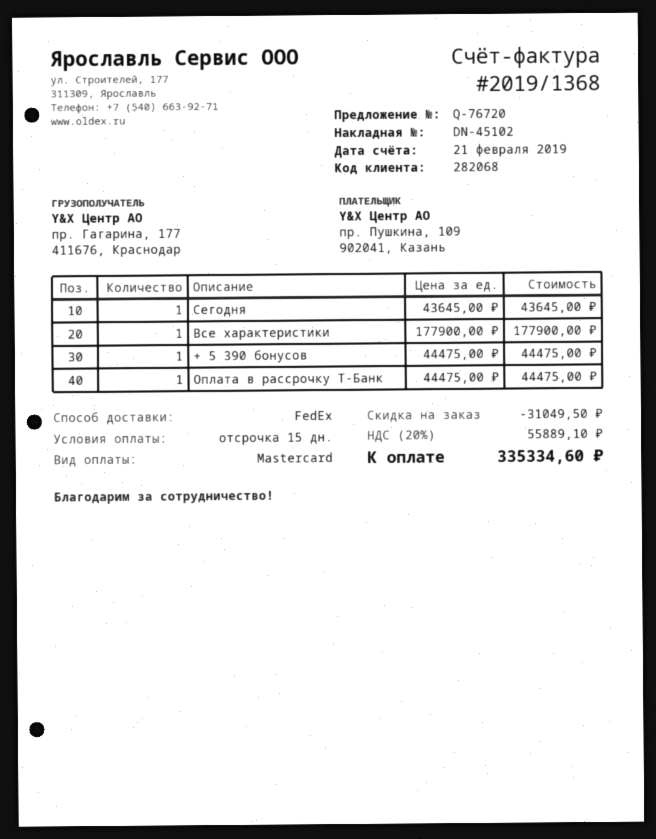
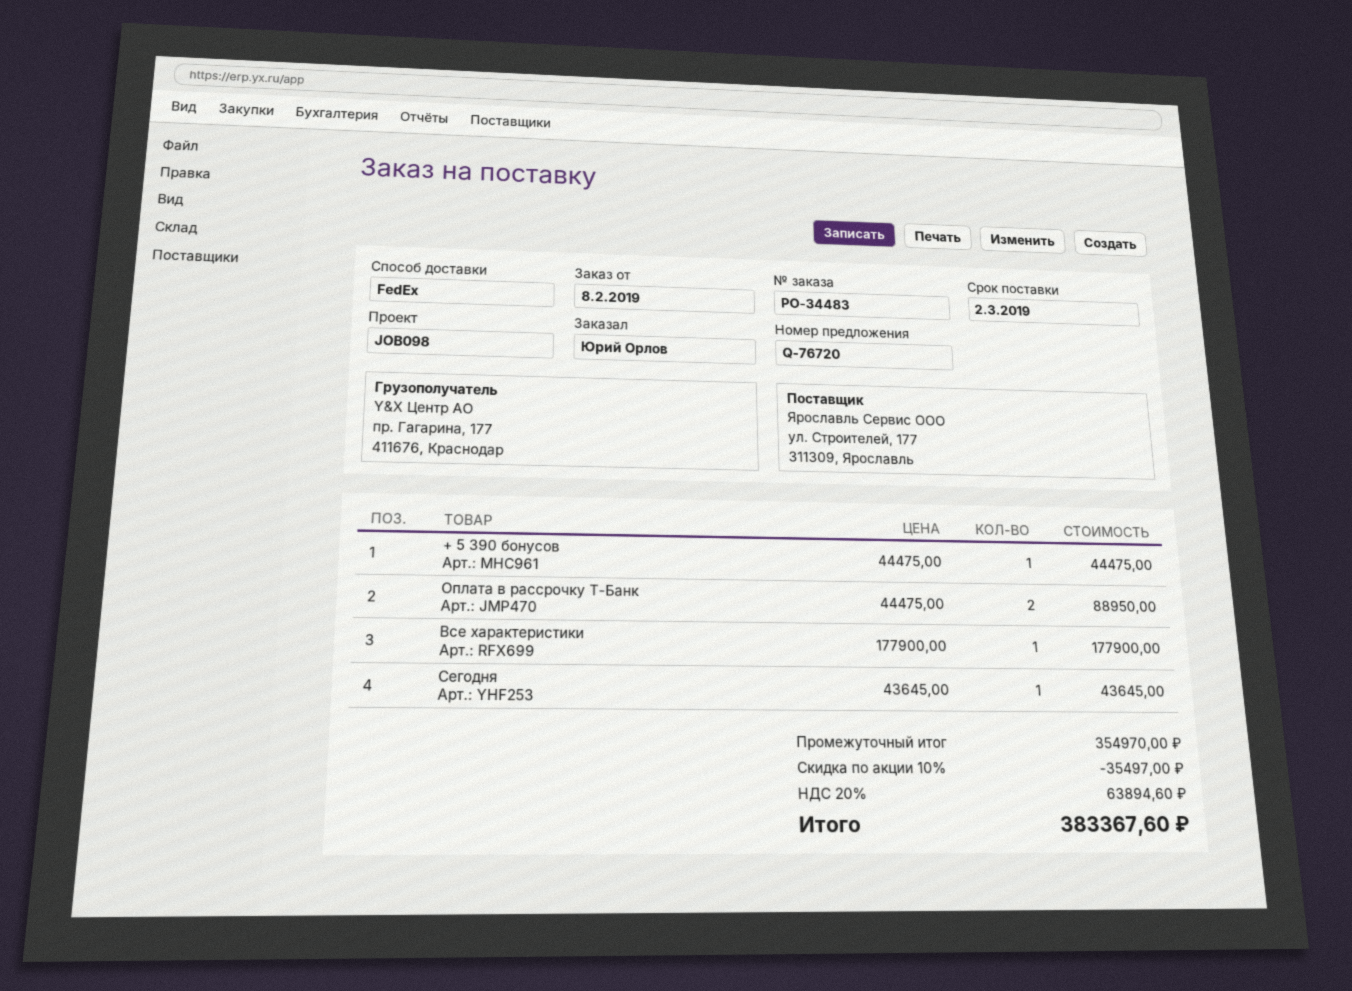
Оплата в рассрочку Т-Банк: 1 x 44475.00 = 44475.00 -> 2 x 44475.00 = 88950.00
discount: 31049.50 -> 35497.00
tax: 20% = 55889.10 -> 20% = 63894.60
total: 335334.60 -> 383367.60

